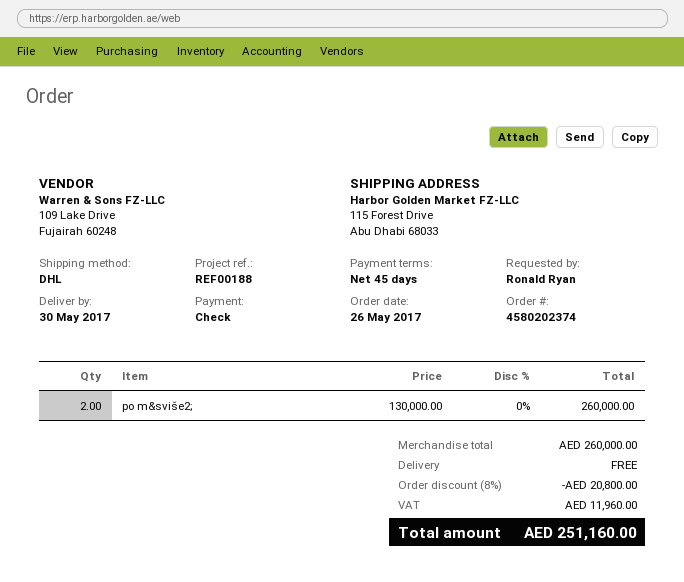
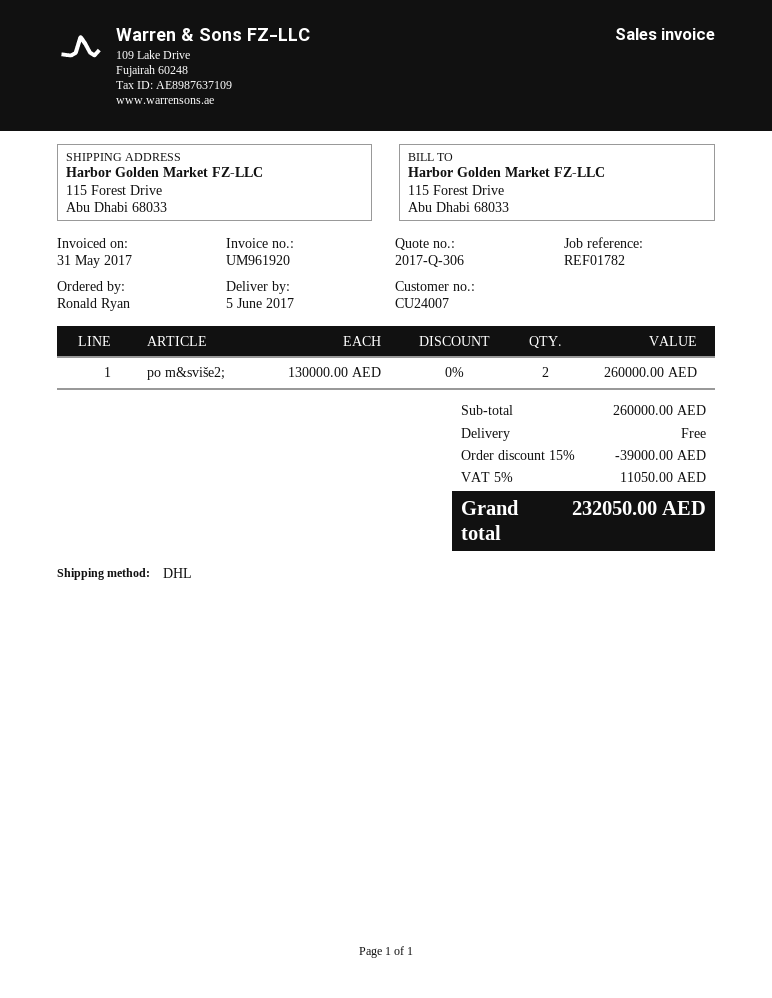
delivery date: 2017-05-30 -> 2017-06-05
reference: REF00188 -> REF01782
discount: 8% = 20800.00 -> 15% = 39000.00
tax: 11960.00 -> 11050.00
total: 251160.00 -> 232050.00

